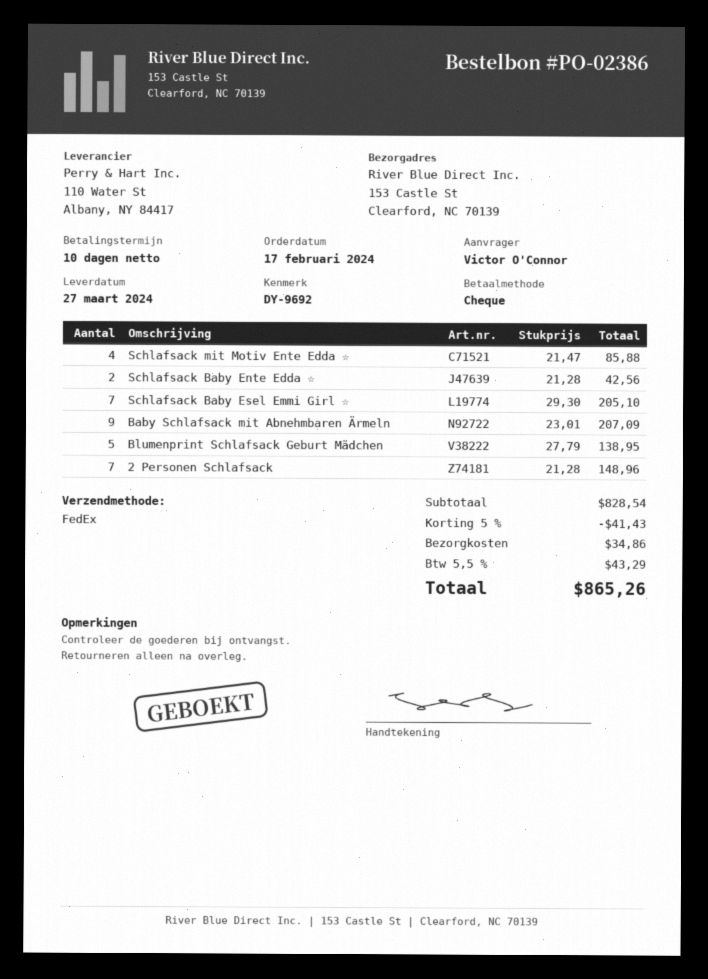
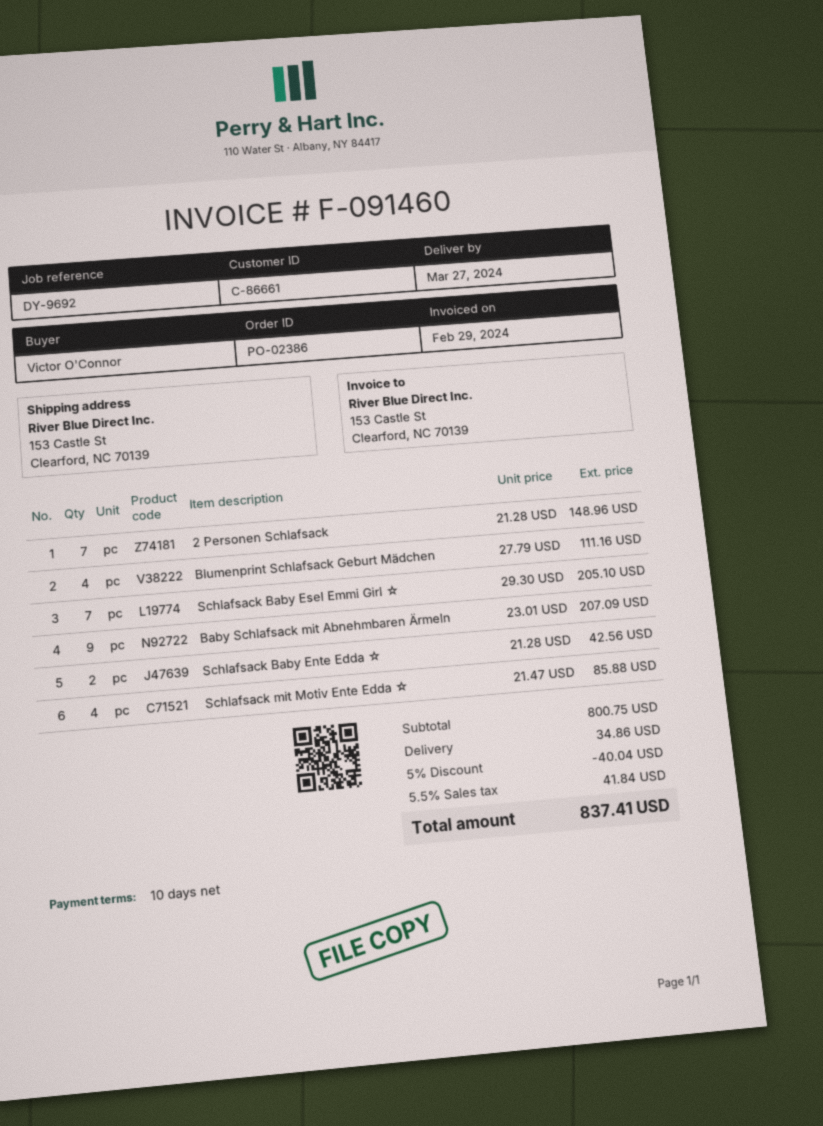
Blumenprint Schlafsack Geburt Mädchen: 5 x 27.79 = 138.95 -> 4 x 27.79 = 111.16
subtotal: 828.54 -> 800.75
discount: 5% = 41.43 -> 5% = 40.04
tax: 5.5% = 43.29 -> 5.5% = 41.84
total: 865.26 -> 837.41

